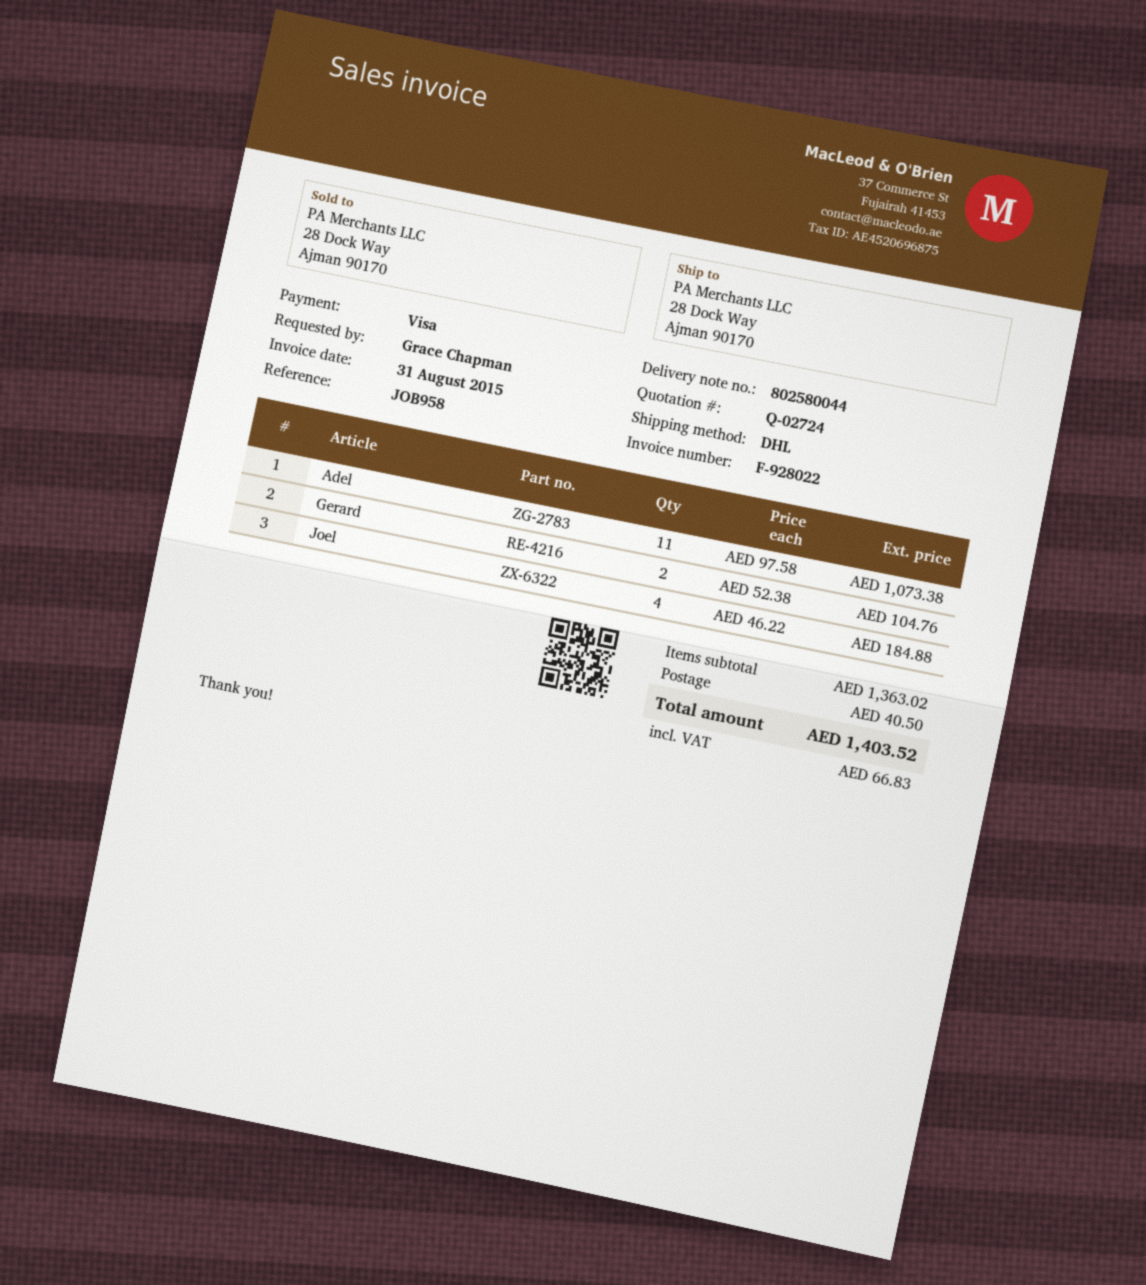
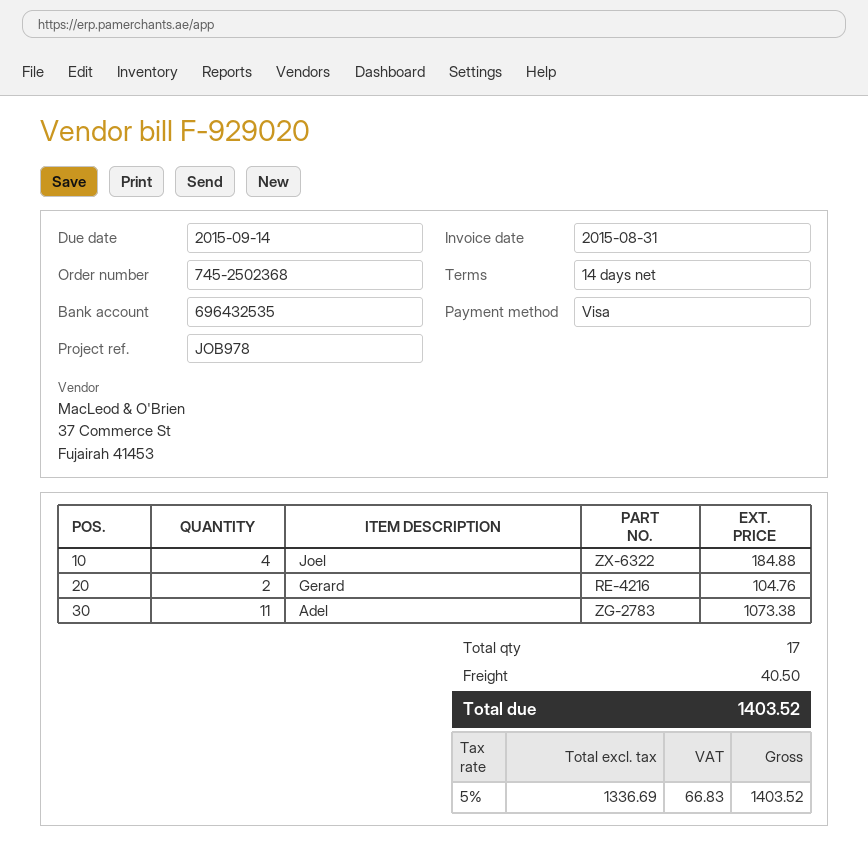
invoice number: F-928022 -> F-929020
reference: JOB958 -> JOB978

